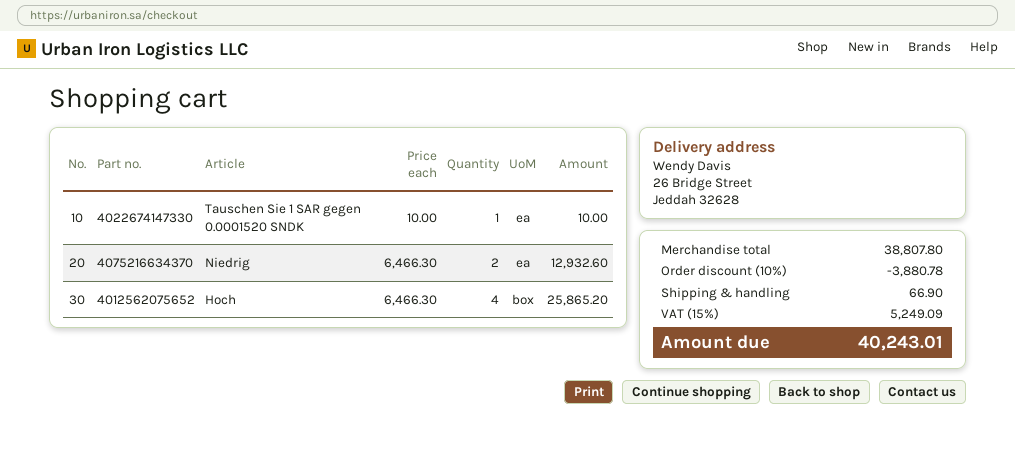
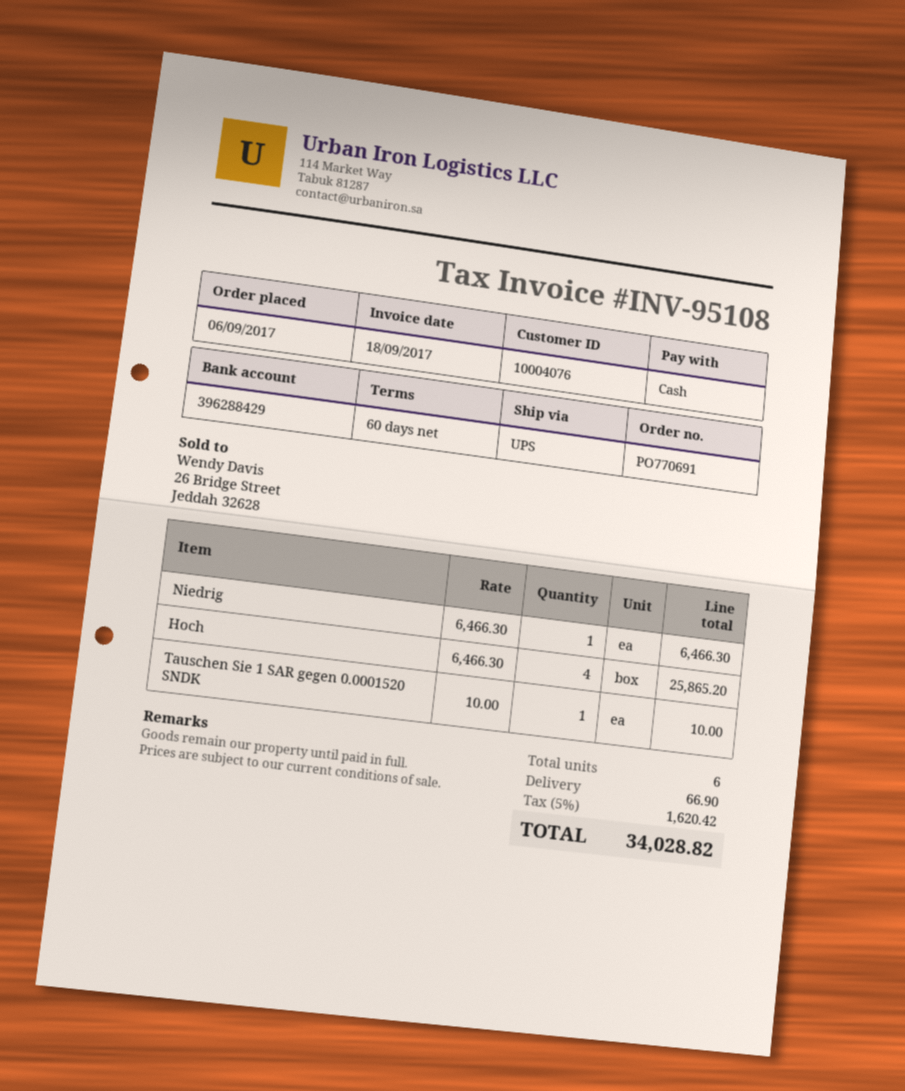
Niedrig: 2 x 6466.30 = 12932.60 -> 1 x 6466.30 = 6466.30
discount: 10% = 3880.78 -> none
tax: 15% = 5249.09 -> 5% = 1620.42
total: 40243.01 -> 34028.82

